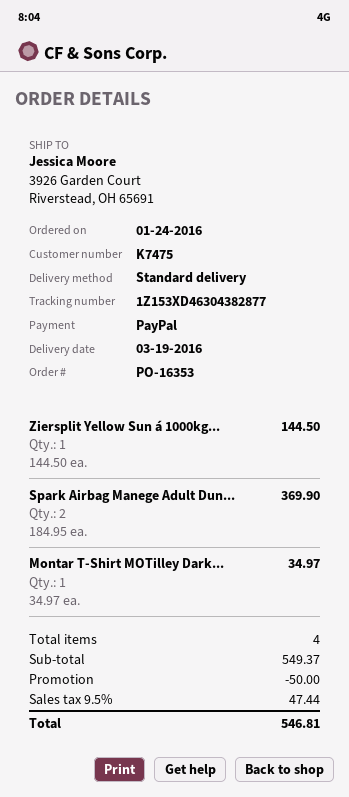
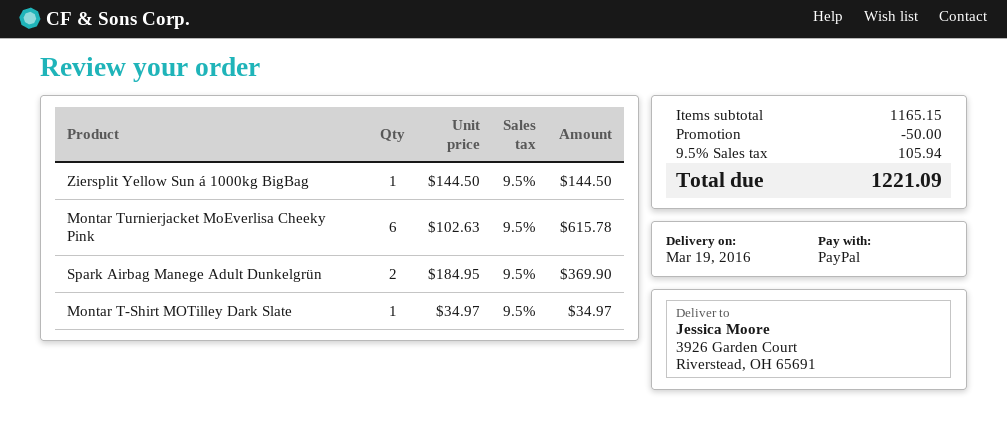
Montar Turnierjacket MoEverlisa Cheeky Pink: none -> 6 x 102.63 = 615.78
subtotal: 549.37 -> 1165.15
tax: 9.5% = 47.44 -> 9.5% = 105.94
total: 546.81 -> 1221.09

